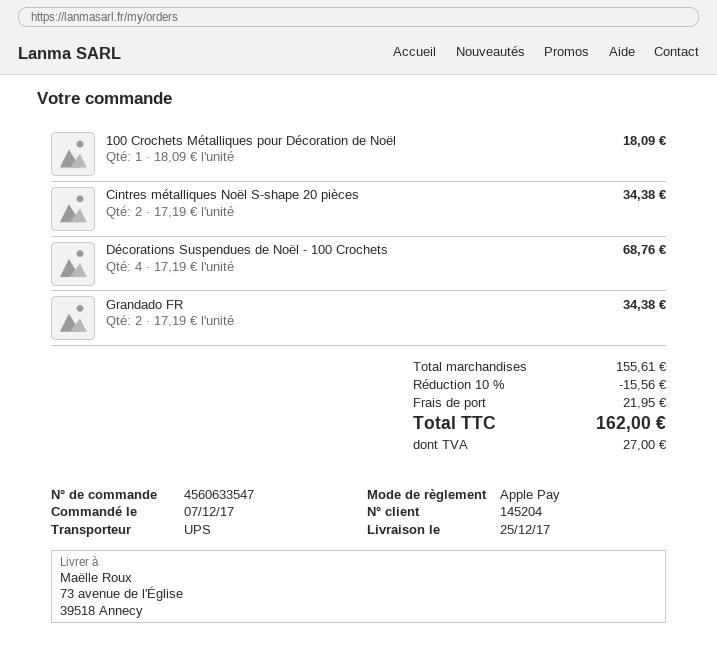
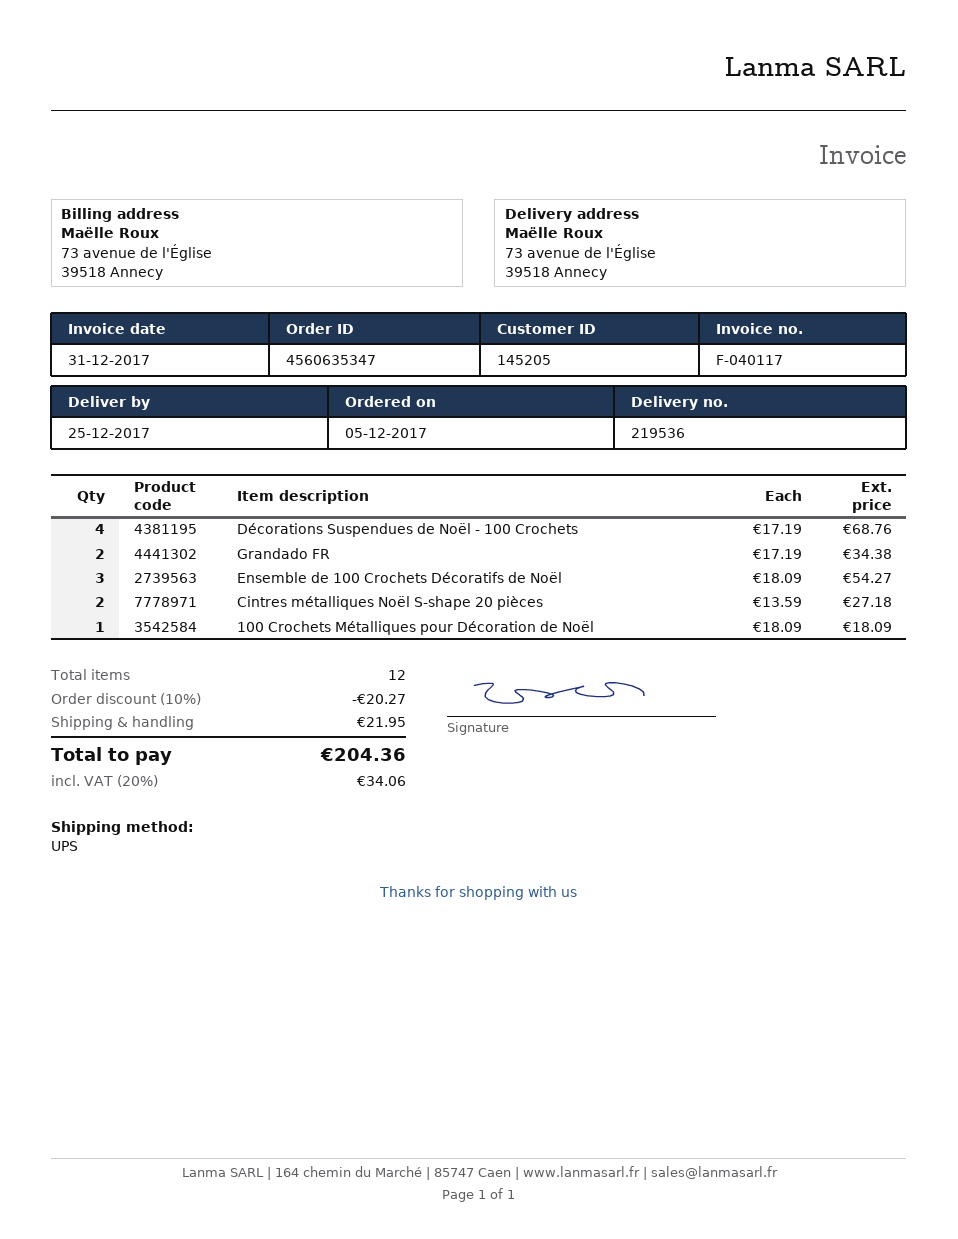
order number: 4560633547 -> 4560635347
order date: 2017-12-07 -> 2017-12-05
customer number: 145204 -> 145205
Cintres métalliques Noël S‑shape 20 pièces: 2 x 17.19 = 34.38 -> 2 x 13.59 = 27.18
Ensemble de 100 Crochets Décoratifs de Noël: none -> 3 x 18.09 = 54.27
discount: 10% = 15.56 -> 10% = 20.27
tax: 27.00 -> 34.06
total: 162.00 -> 204.36

